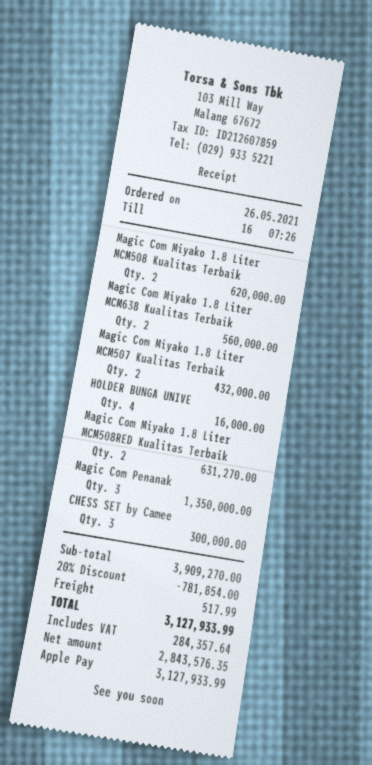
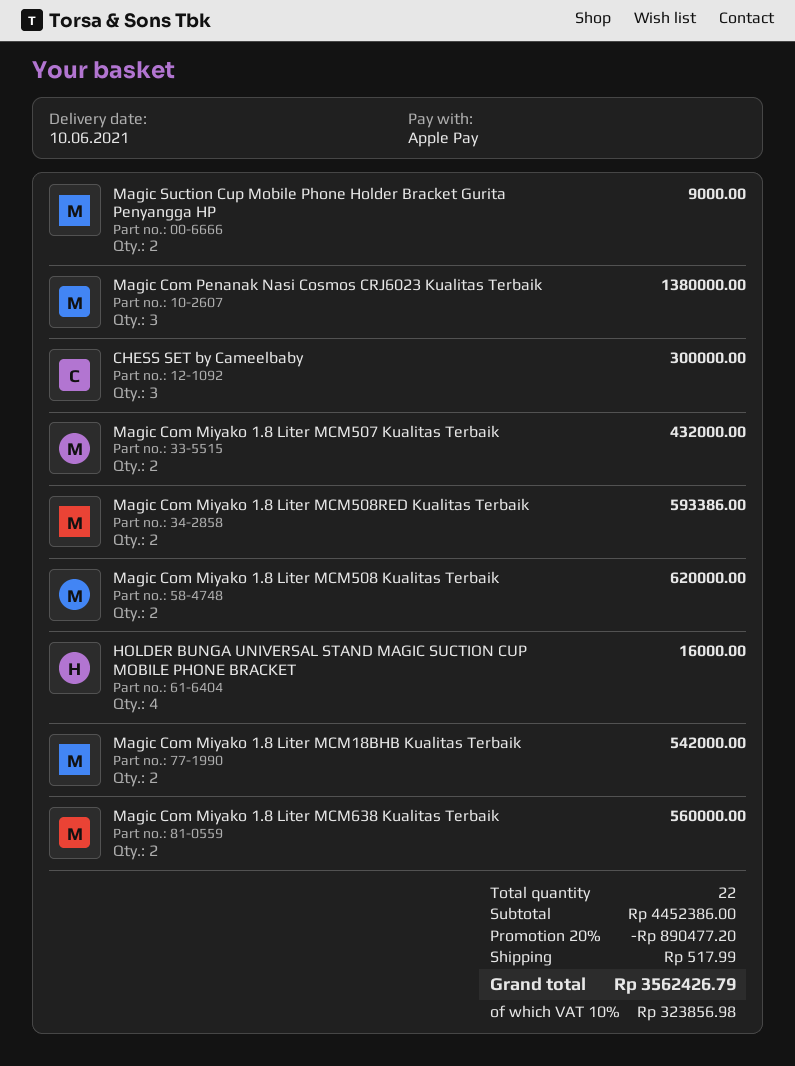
Magic Com Miyako 1.8 Liter MCM508RED Kualitas Terbaik: 2 for 631270.00 -> 2 for 593386.00
Magic Com Penanak: 3 for 1350000.00 -> 3 for 1380000.00
Magic Suction Cup Mobile Phone Holder Bracket Gurita Penyangga HP: none -> 2 for 9000.00
Magic Com Miyako 1.8 Liter MCM18BHB Kualitas Terbaik: none -> 2 for 542000.00
subtotal: 3909270.00 -> 4452386.00
discount: 20% = 781854.00 -> 20% = 890477.20
tax: 284357.64 -> 323856.98
total: 3127933.99 -> 3562426.79

